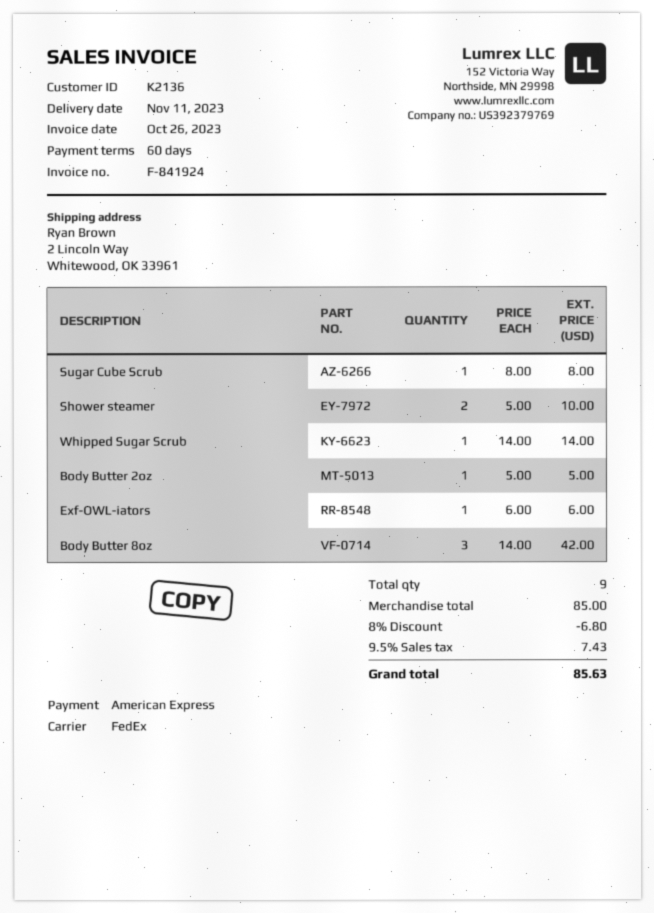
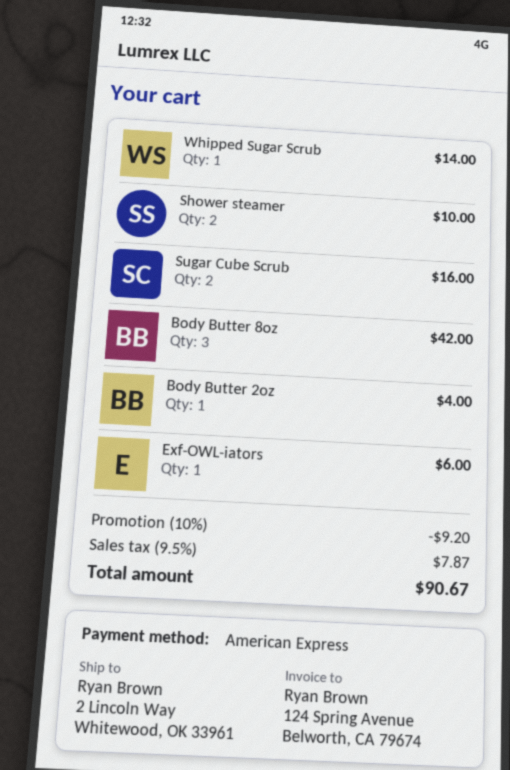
Sugar Cube Scrub: 1 for 8.00 -> 2 for 16.00
Body Butter 2oz: 1 for 5.00 -> 1 for 4.00
discount: 8% = 6.80 -> 10% = 9.20
tax: 9.5% = 7.43 -> 9.5% = 7.87
total: 85.63 -> 90.67

